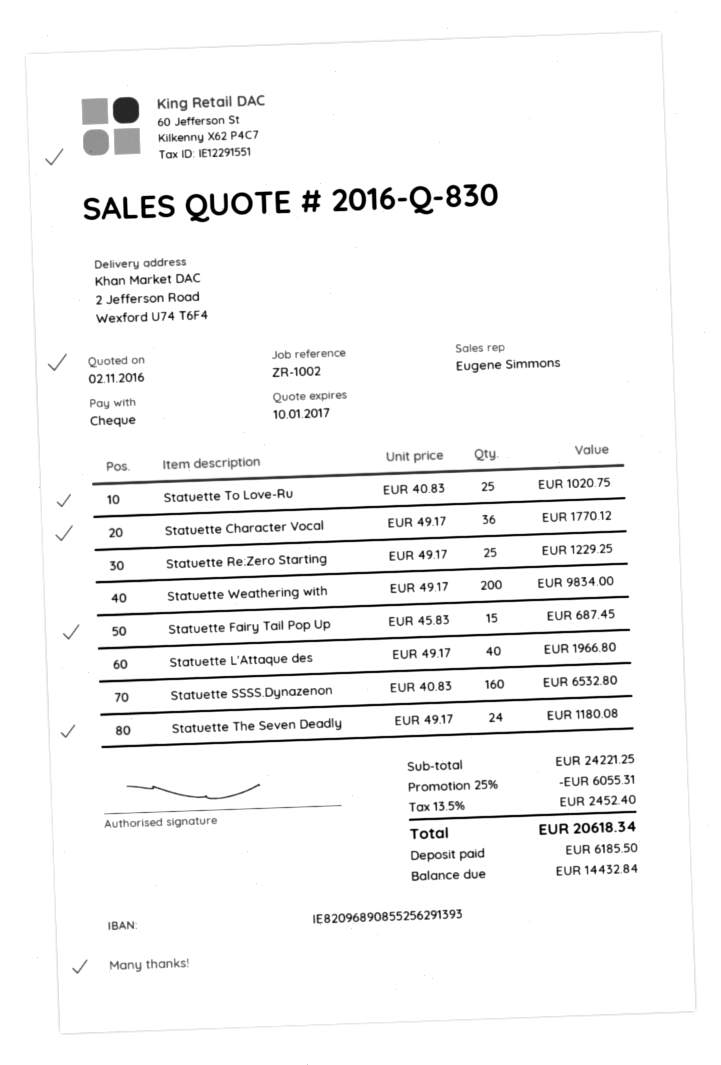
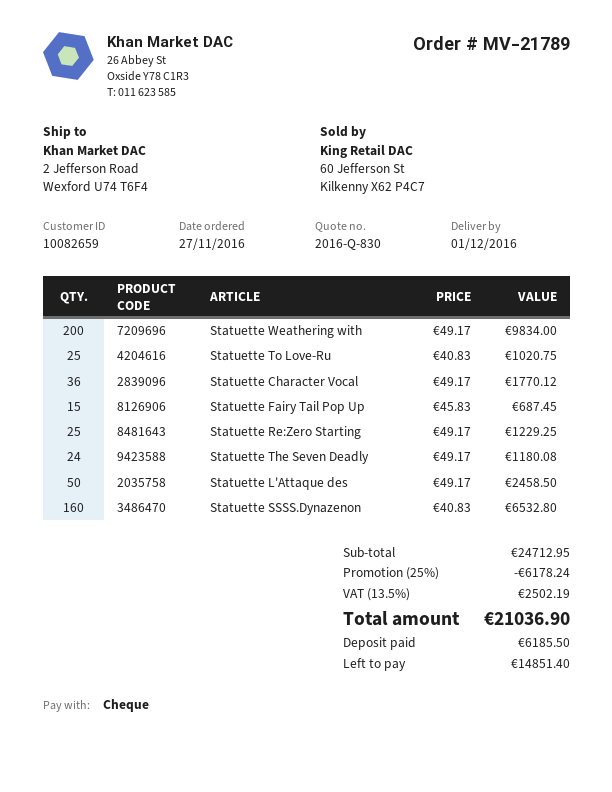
Statuette L'Attaque des: 40 x 49.17 = 1966.80 -> 50 x 49.17 = 2458.50
subtotal: 24221.25 -> 24712.95
discount: 25% = 6055.31 -> 25% = 6178.24
tax: 13.5% = 2452.40 -> 13.5% = 2502.19
total: 20618.34 -> 21036.90
balance: 14432.84 -> 14851.40

